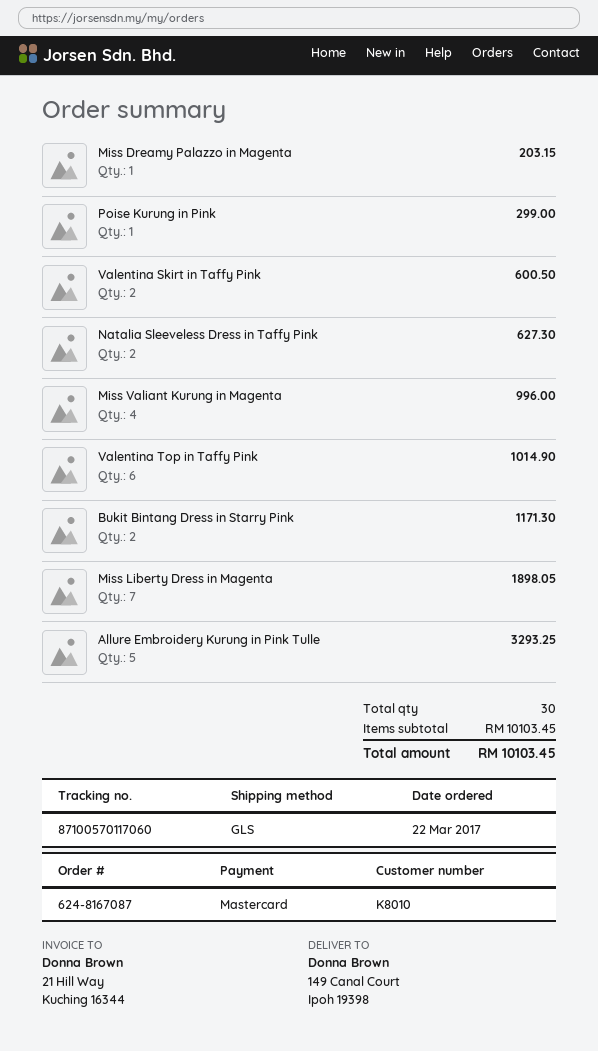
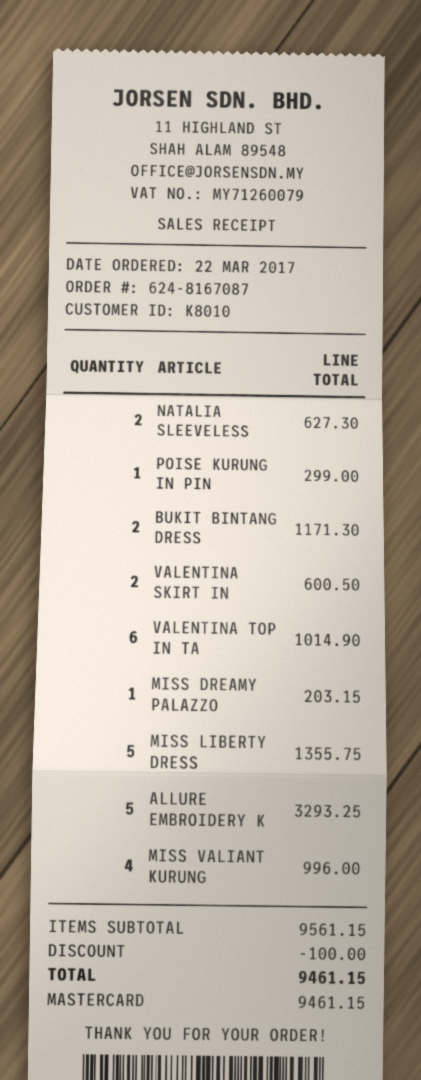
Miss Liberty Dress in Magenta: 7 for 1898.05 -> 5 for 1355.75
subtotal: 10103.45 -> 9561.15
discount: none -> 100.00
total: 10103.45 -> 9461.15

